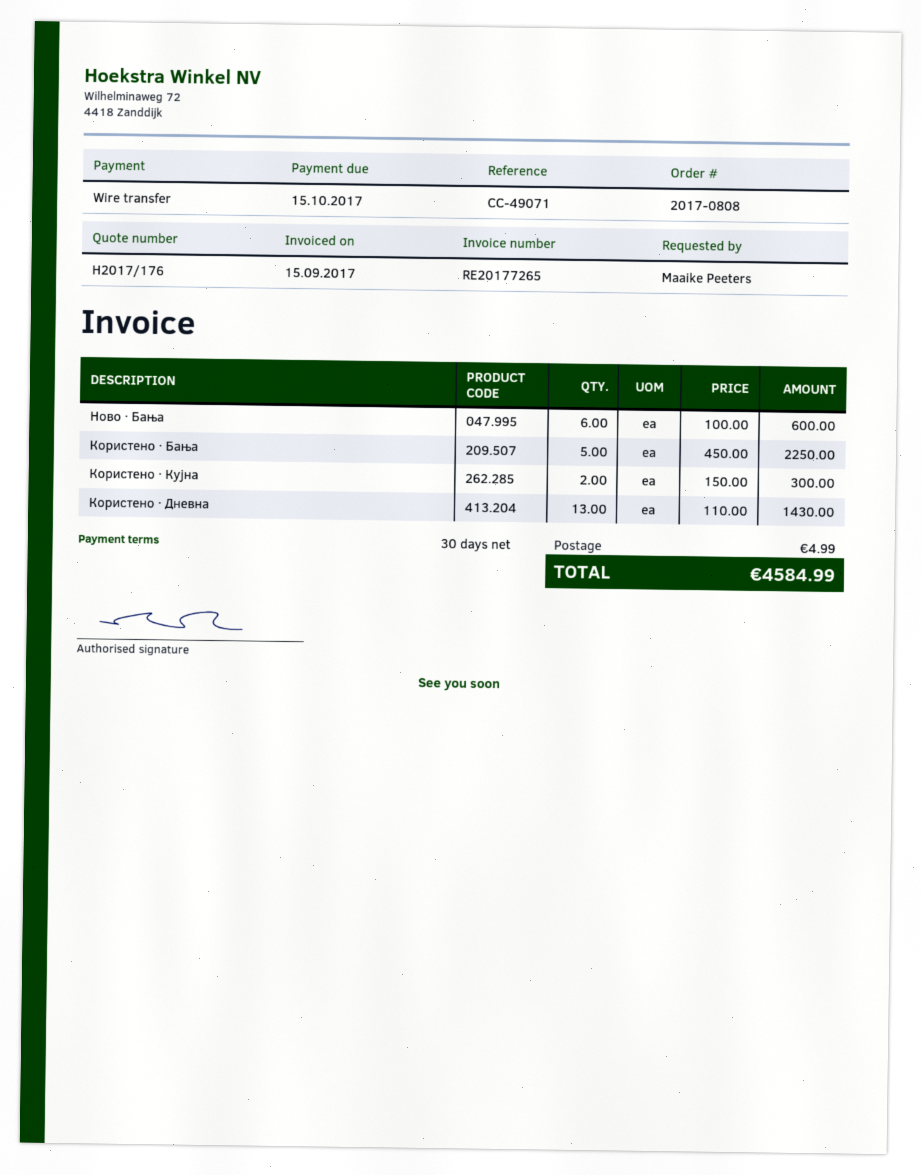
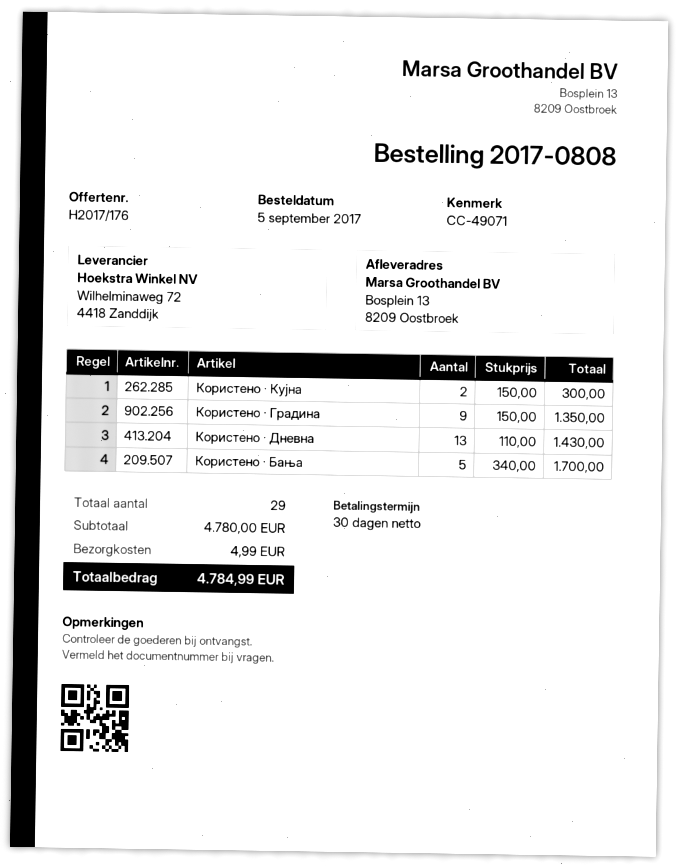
Ново · Бања: 6 x 100.00 = 600.00 -> none
Користено · Бања: 5 x 450.00 = 2250.00 -> 5 x 340.00 = 1700.00
Користено · Градина: none -> 9 x 150.00 = 1350.00
total: 4584.99 -> 4784.99

